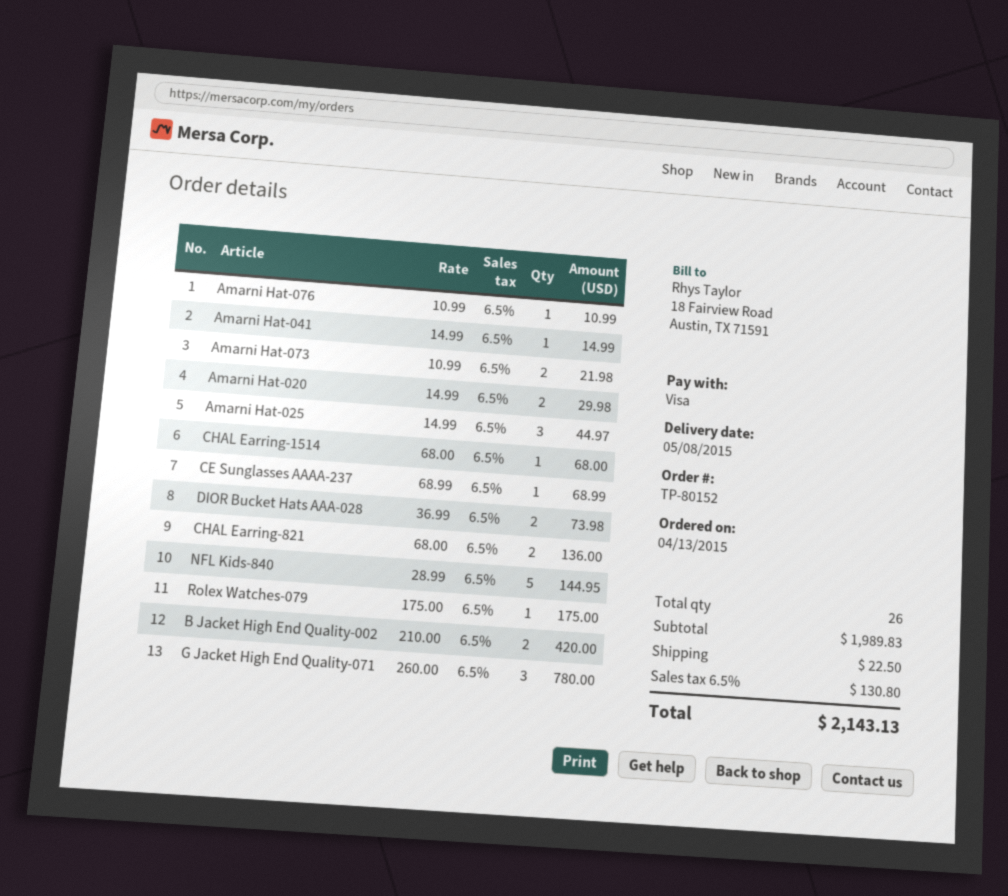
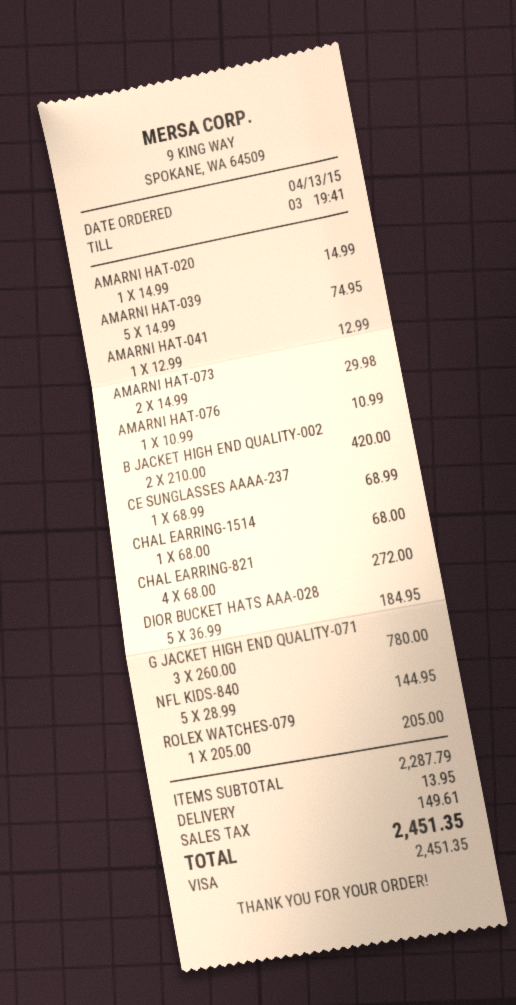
Amarni Hat-041: 1 x 14.99 = 14.99 -> 1 x 12.99 = 12.99
Amarni Hat-073: 2 x 10.99 = 21.98 -> 2 x 14.99 = 29.98
Amarni Hat-020: 2 x 14.99 = 29.98 -> 1 x 14.99 = 14.99
Amarni Hat-025: 3 x 14.99 = 44.97 -> none
DIOR Bucket Hats AAA-028: 2 x 36.99 = 73.98 -> 5 x 36.99 = 184.95
CHAL Earring-821: 2 x 68.00 = 136.00 -> 4 x 68.00 = 272.00
Rolex Watches-079: 1 x 175.00 = 175.00 -> 1 x 205.00 = 205.00
AMARNI HAT-039: none -> 5 x 14.99 = 74.95
subtotal: 1989.83 -> 2287.79
shipping: 22.50 -> 13.95
tax: 130.80 -> 149.61
total: 2143.13 -> 2451.35

